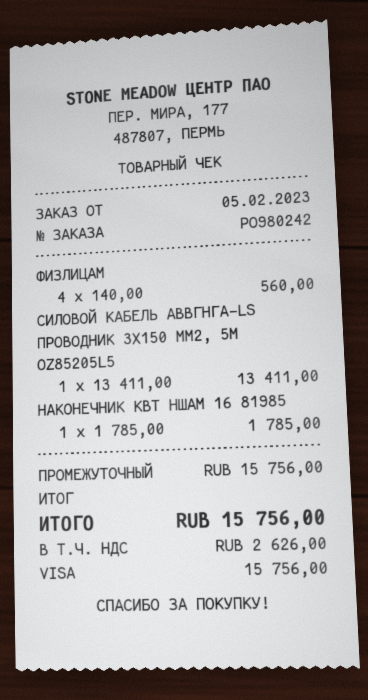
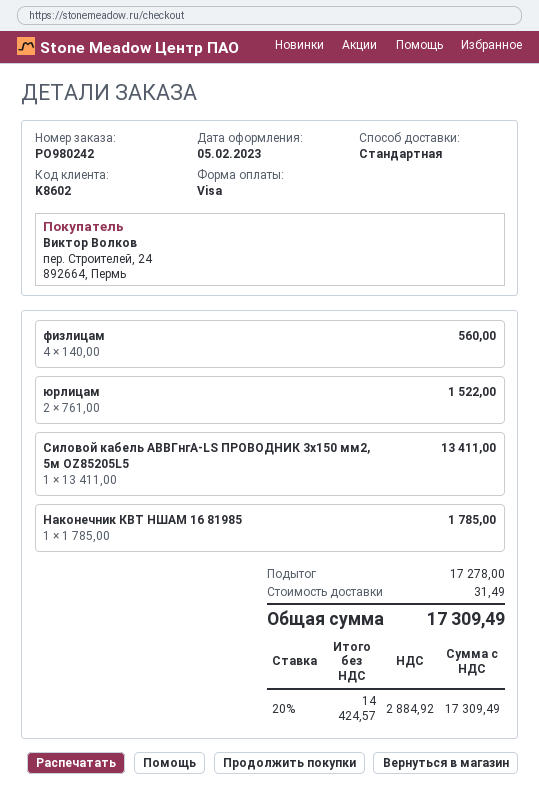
юрлицам: none -> 2 x 761.00 = 1522.00
subtotal: 15756.00 -> 17278.00
shipping: none -> 31.49
tax: 2626.00 -> 2884.92
total: 15756.00 -> 17309.49

